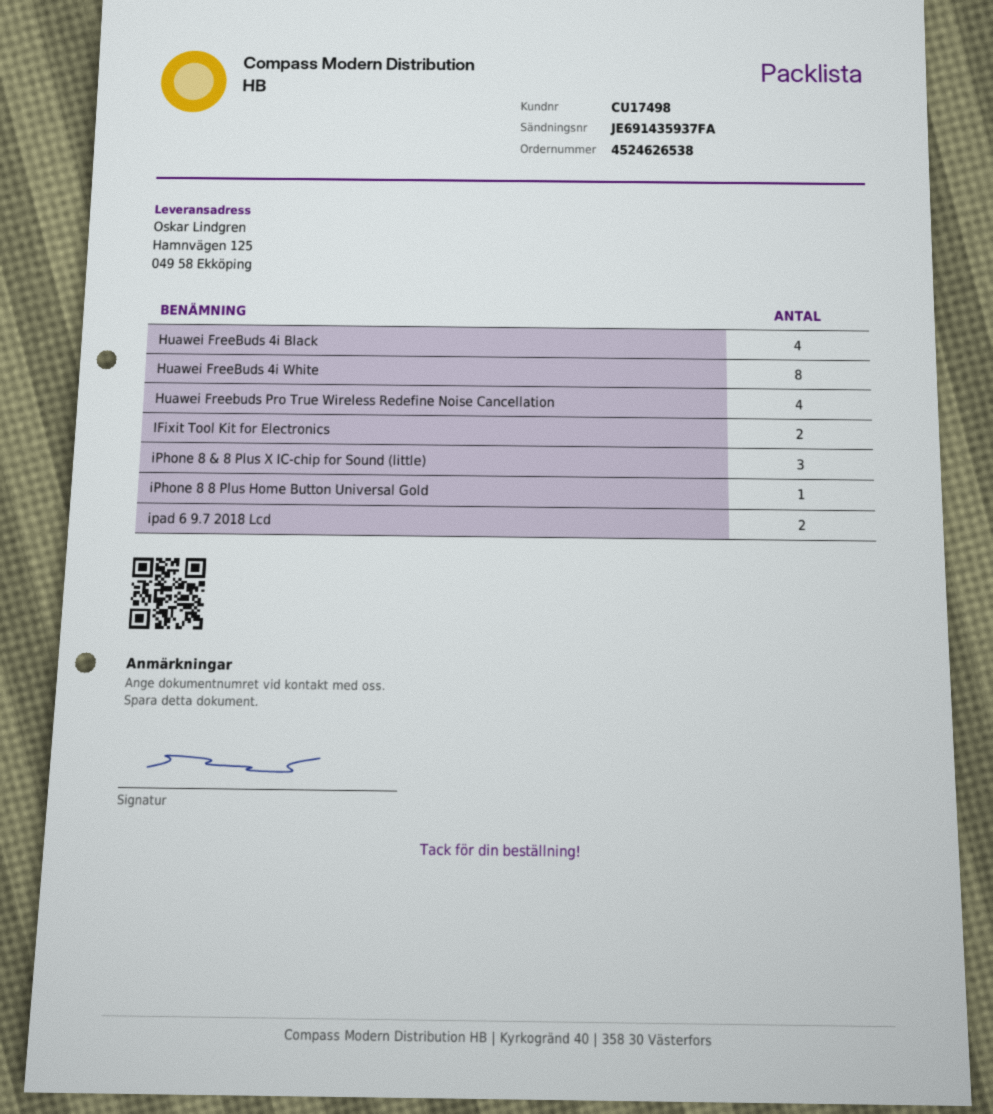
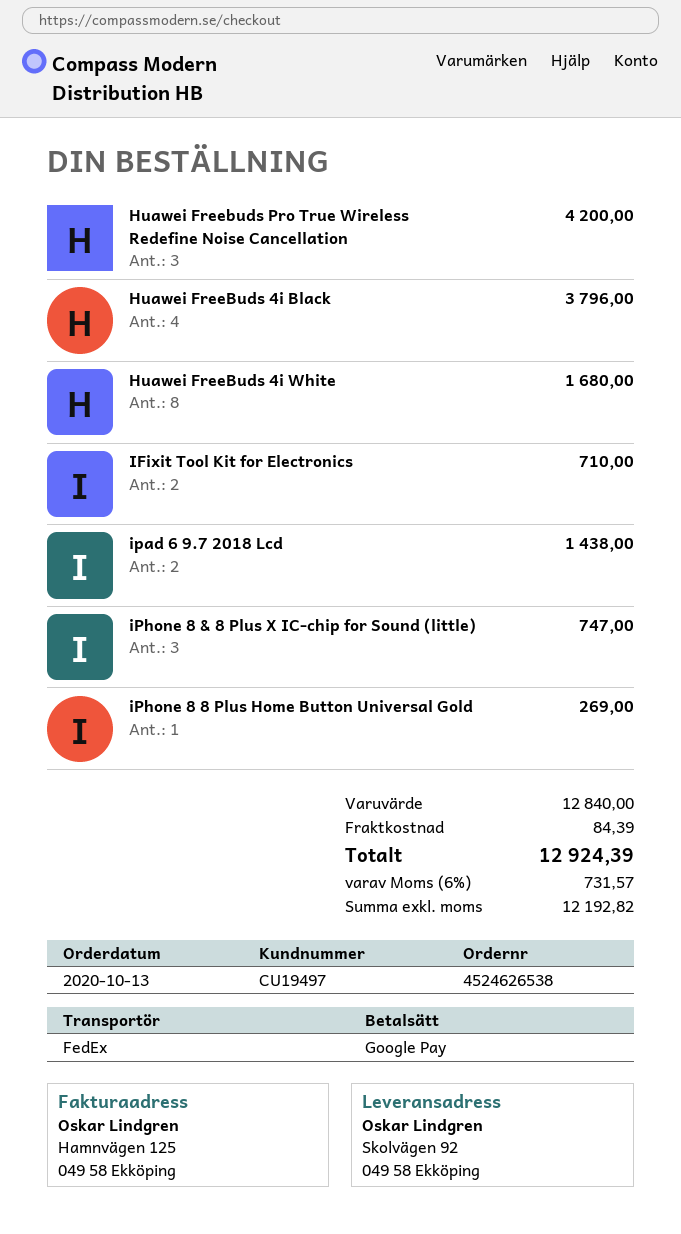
customer number: CU17498 -> CU19497
ship to: Hamnvägen 125, 049 58 Ekköping -> Skolvägen 92, 049 58 Ekköping
Huawei Freebuds Pro True Wireless Redefine Noise Cancellation: 4 -> 3

